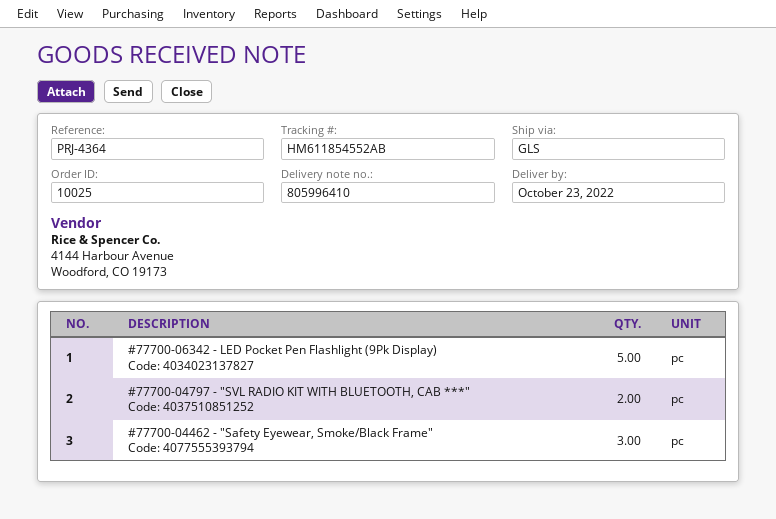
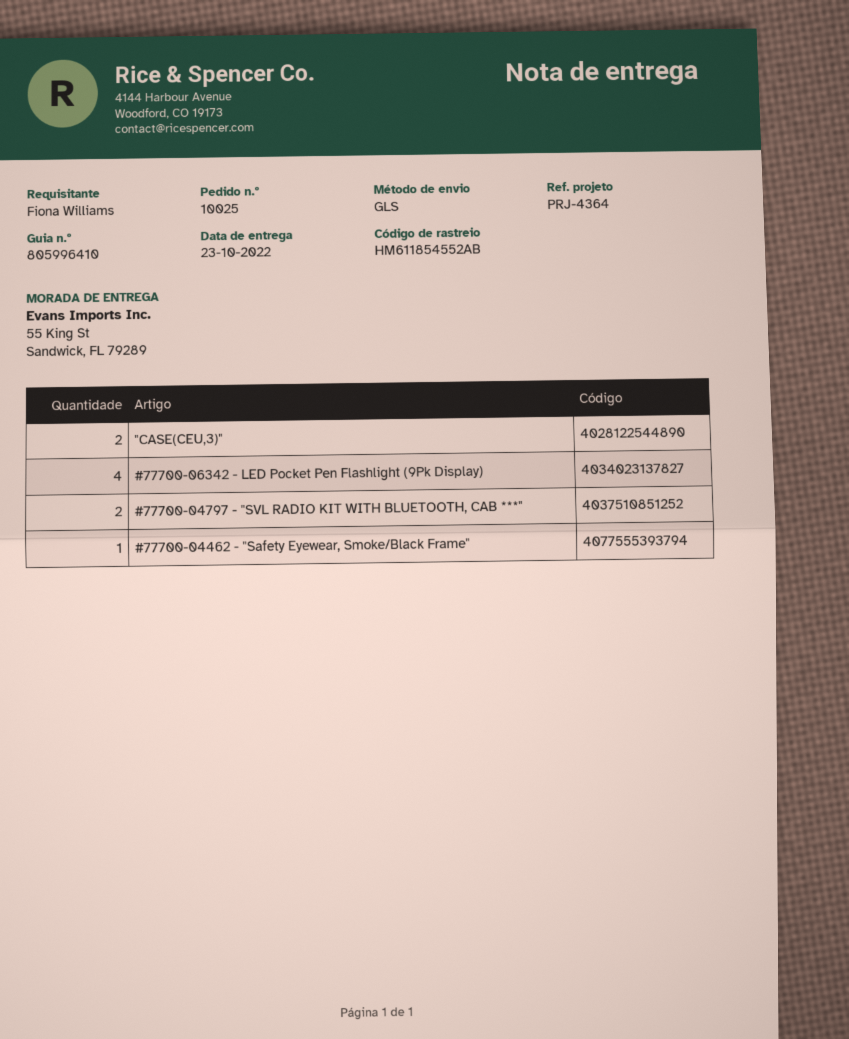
#77700-06342 - LED Pocket Pen Flashlight (9Pk Display): 5 -> 4
#77700-04462 - "Safety Eyewear, Smoke/Black Frame": 3 -> 1
"CASE(CEU,3)": none -> 2

